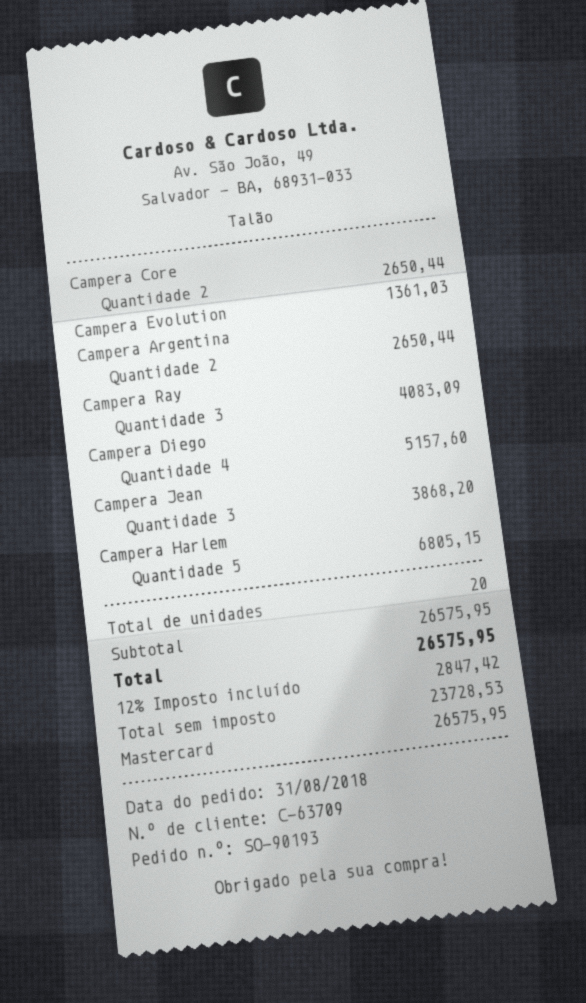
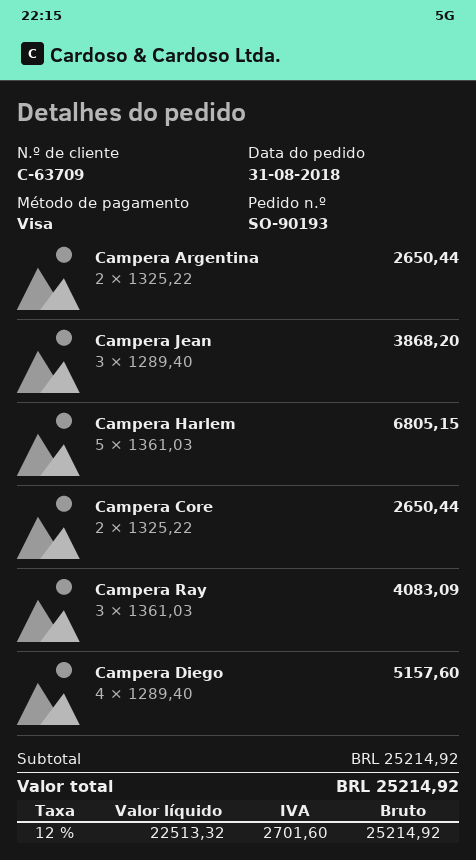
payment method: Mastercard -> Visa
Campera Evolution: 1 for 1361.03 -> none
subtotal: 26575.95 -> 25214.92
net: 23728.53 -> 22513.32
tax: 12% = 2847.42 -> 12% = 2701.60
total: 26575.95 -> 25214.92

